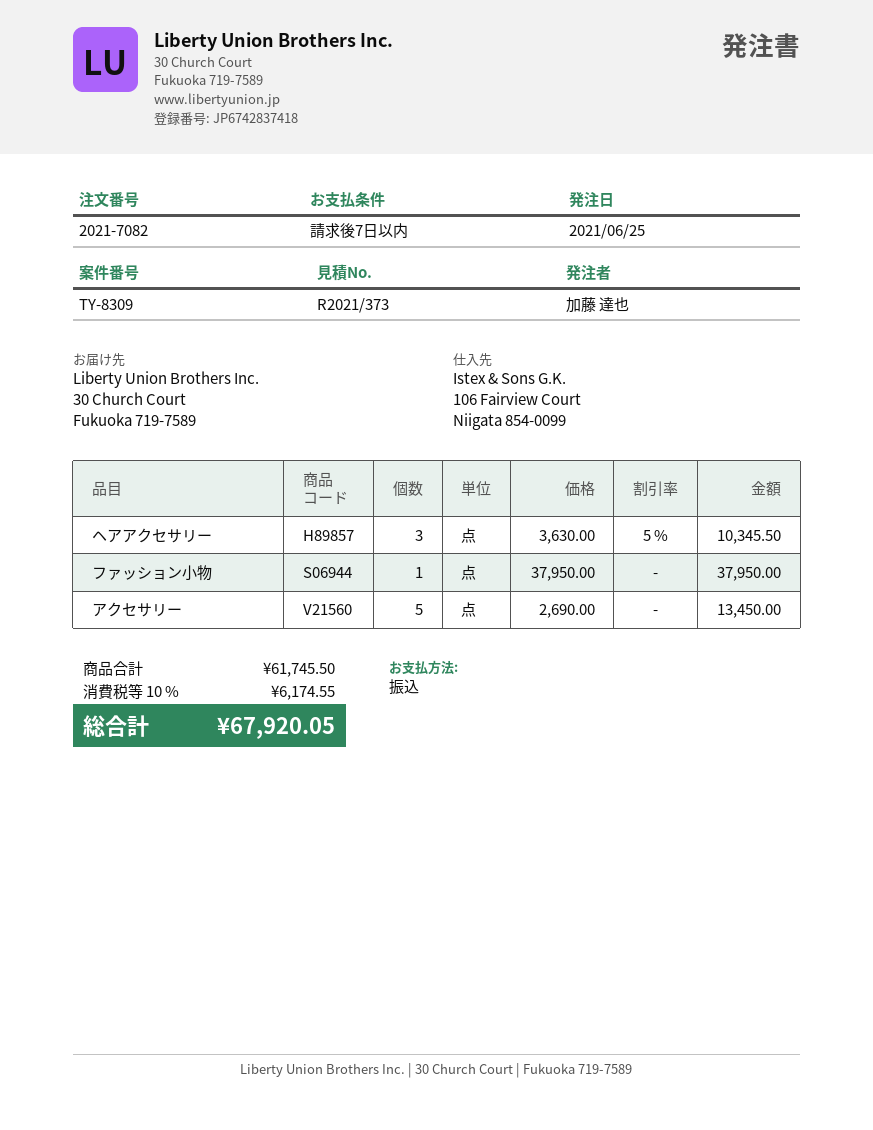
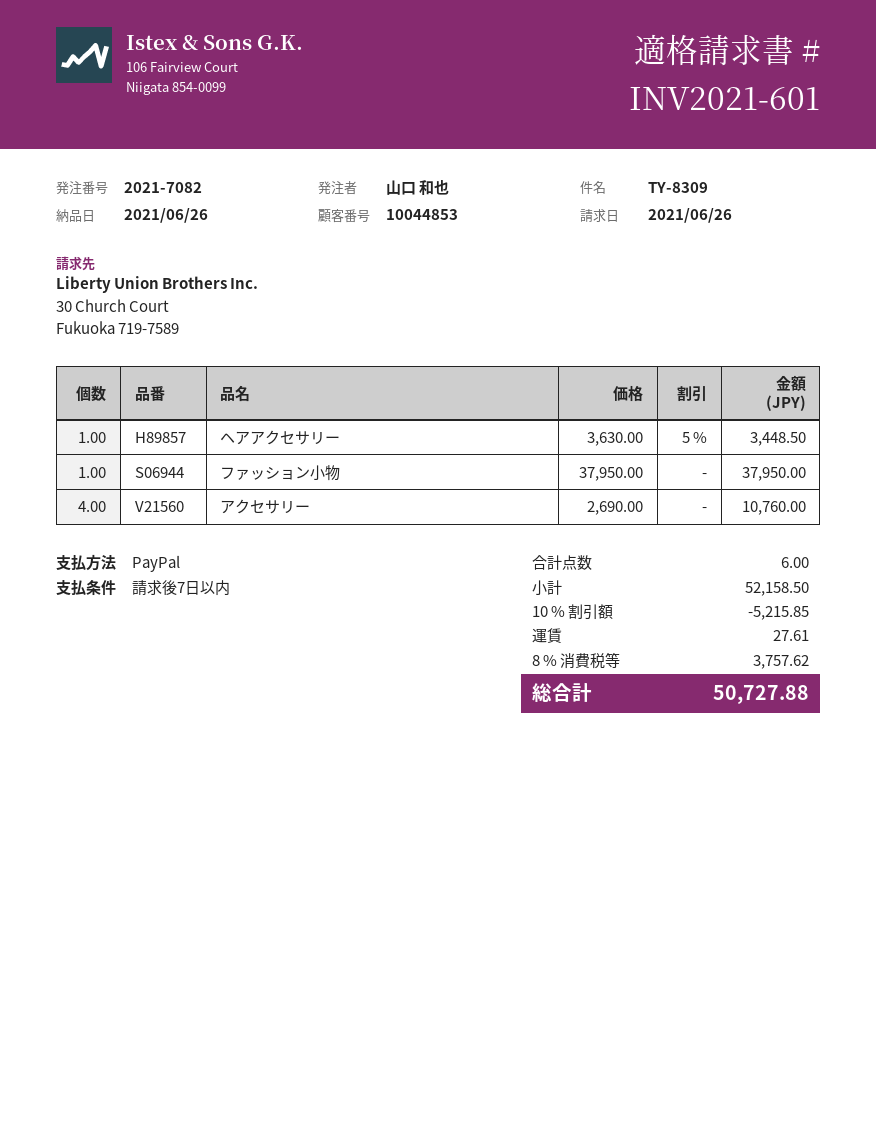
ordered by: 加藤 達也 -> 山口 和也
payment method: bank transfer -> PayPal
ヘアアクセサリー: 3 x 3630.00 - 5% = 10345.50 -> 1 x 3630.00 - 5% = 3448.50
アクセサリー: 5 x 2690.00 = 13450.00 -> 4 x 2690.00 = 10760.00
subtotal: 61745.50 -> 52158.50
discount: none -> 10% = 5215.85
shipping: none -> 27.61
tax: 10% = 6174.55 -> 8% = 3757.62
total: 67920.05 -> 50727.88

